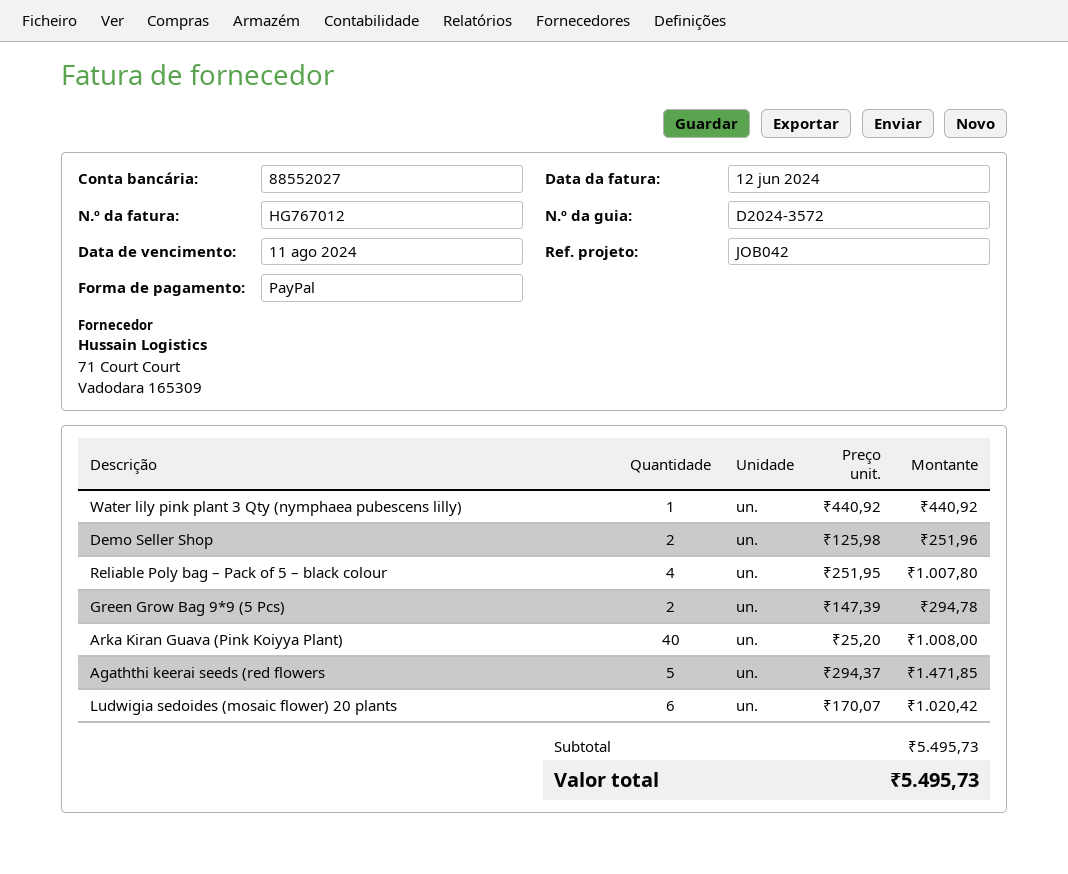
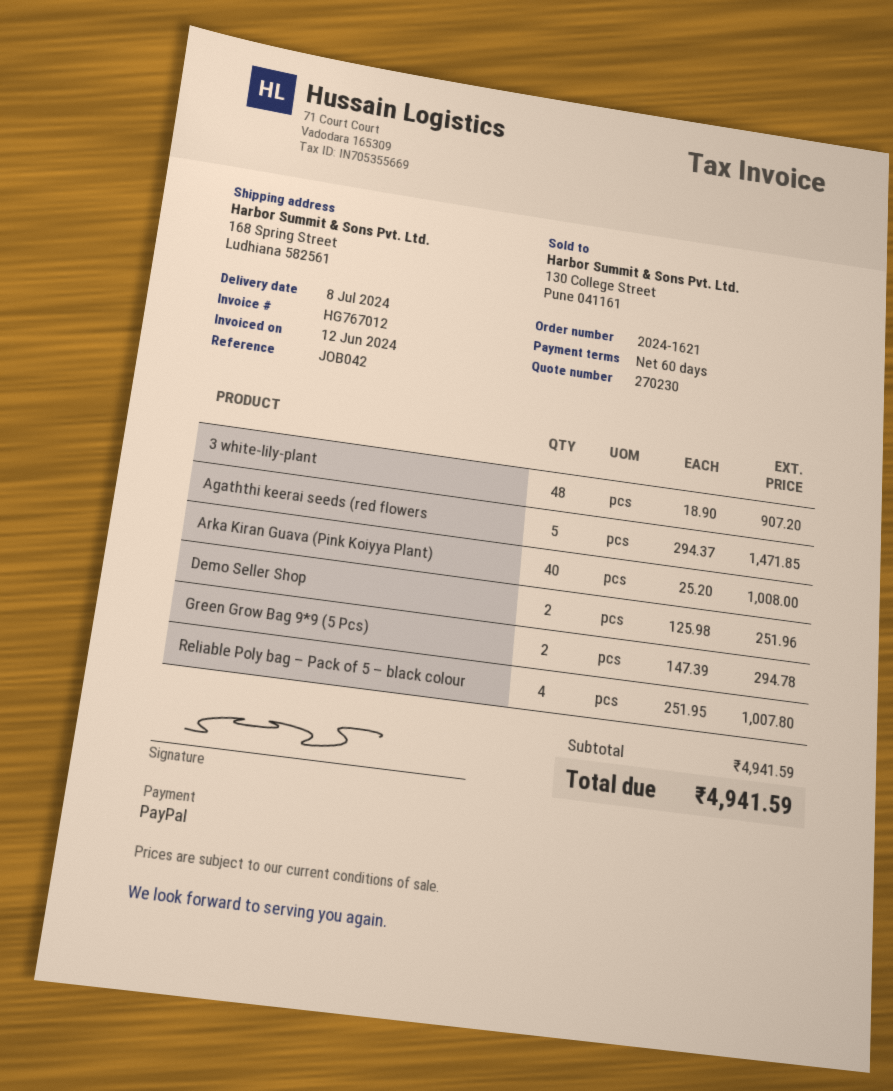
Water lily pink plant 3 Qty (nymphaea pubescens lilly): 1 x 440.92 = 440.92 -> none
Ludwigia sedoides (mosaic flower) 20 plants: 6 x 170.07 = 1020.42 -> none
3 white-lily-plant: none -> 48 x 18.90 = 907.20
subtotal: 5495.73 -> 4941.59
total: 5495.73 -> 4941.59

